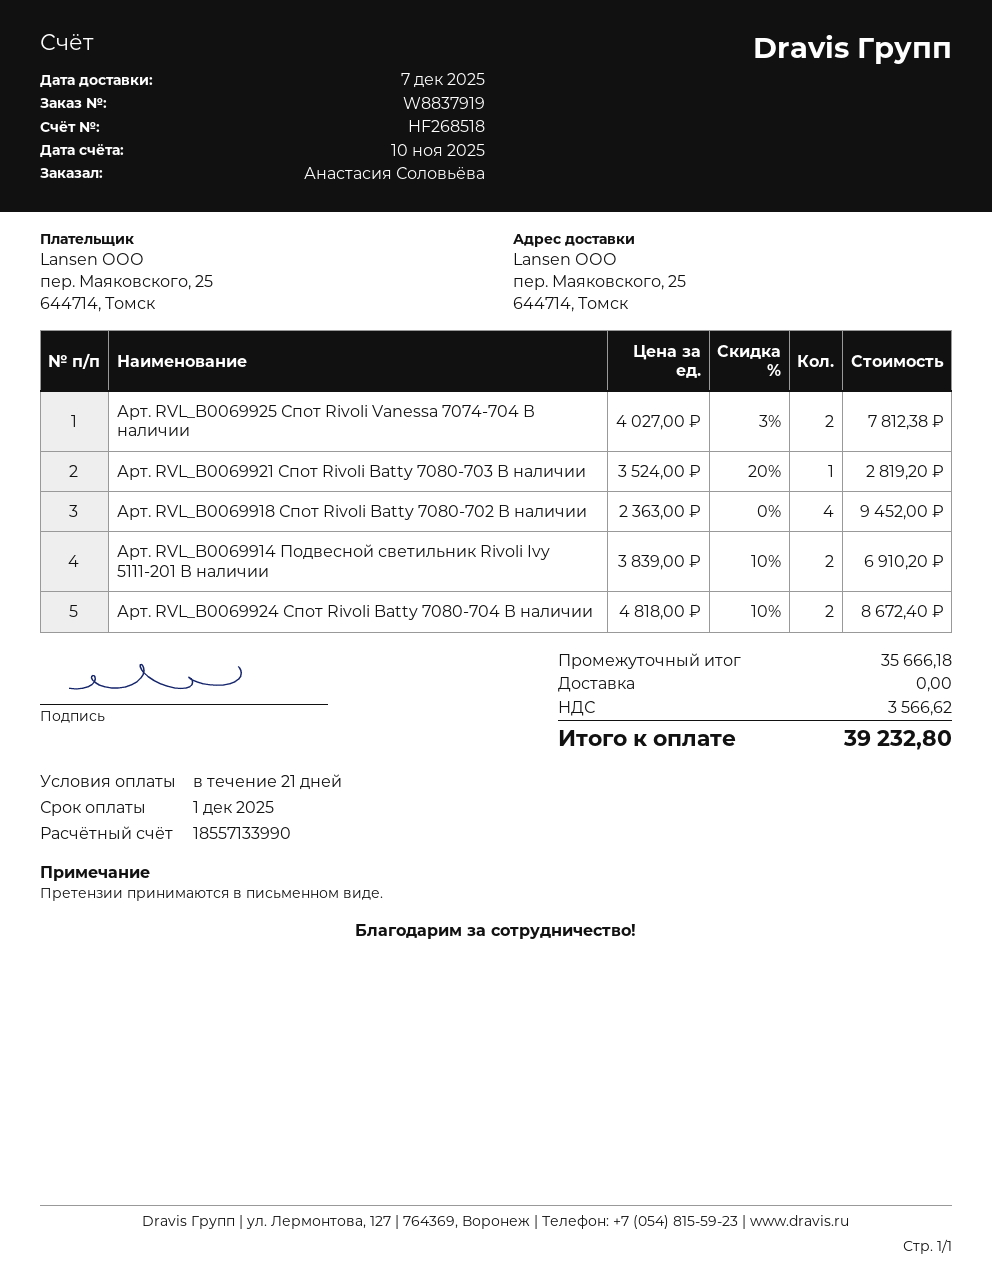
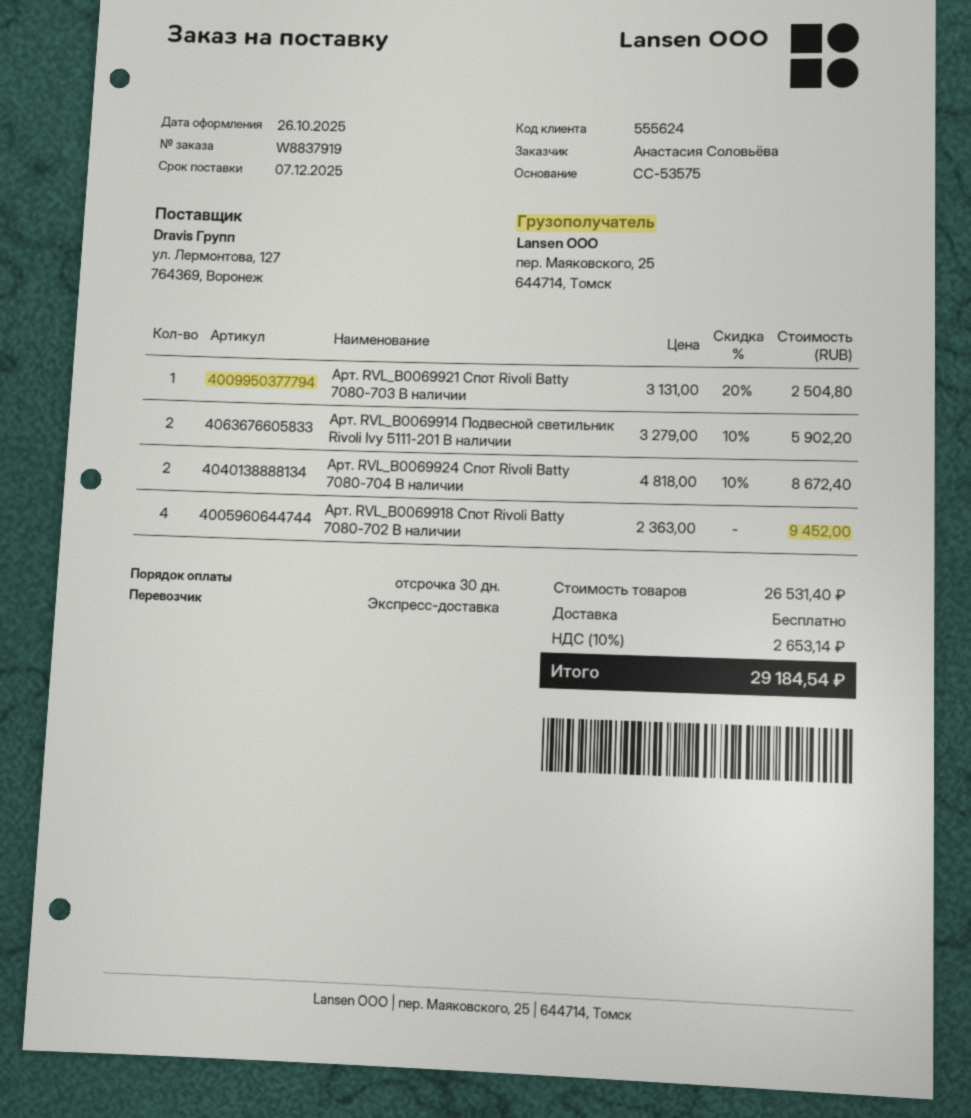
payment terms: 21 days -> 30 days
Арт. RVL_B0069925 Спот Rivoli Vanessa 7074-704 В наличии: 2 x 4027.00 - 3% = 7812.38 -> none
Арт. RVL_B0069921 Спот Rivoli Batty 7080-703 В наличии: 1 x 3524.00 - 20% = 2819.20 -> 1 x 3131.00 - 20% = 2504.80
Арт. RVL_B0069914 Подвесной светильник Rivoli Ivy 5111-201 В наличии: 2 x 3839.00 - 10% = 6910.20 -> 2 x 3279.00 - 10% = 5902.20
subtotal: 35666.18 -> 26531.40
tax: 3566.62 -> 2653.14
total: 39232.80 -> 29184.54

